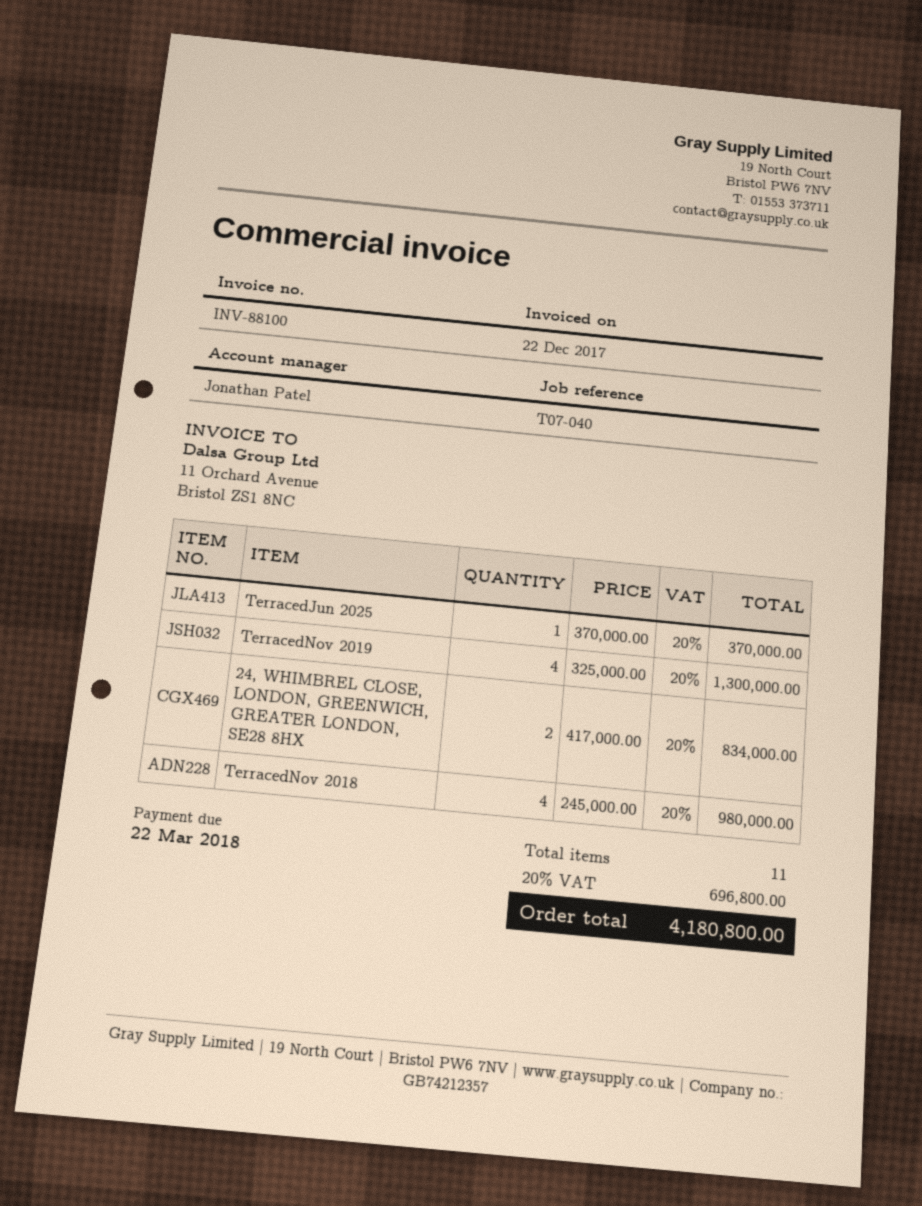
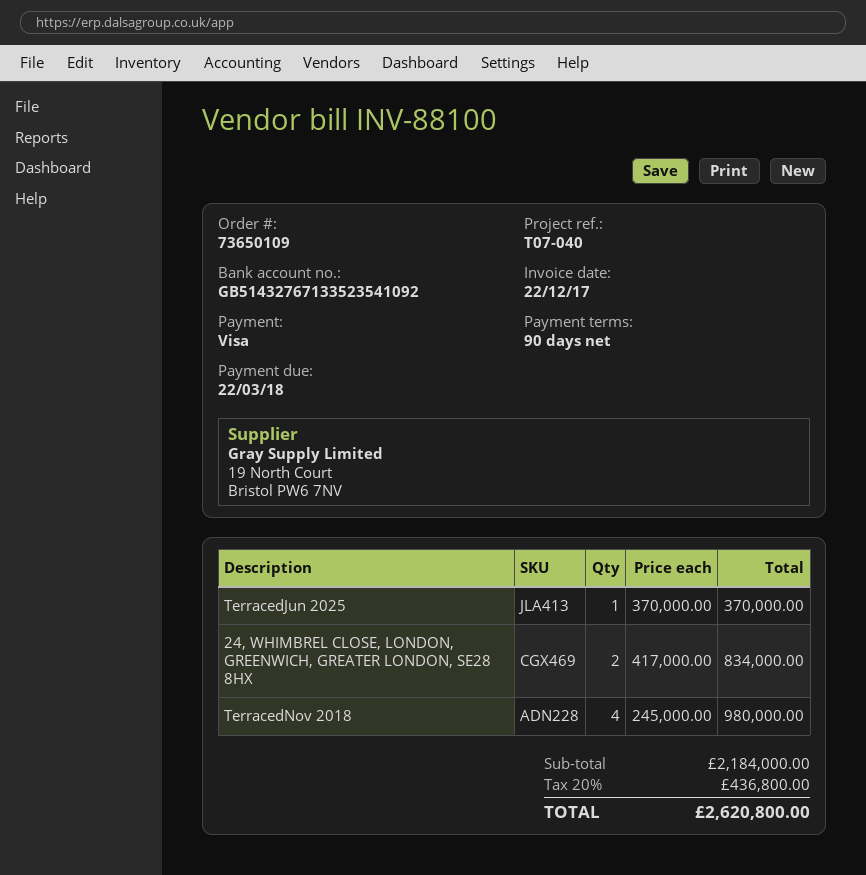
TerracedNov 2019: 4 x 325000.00 = 1300000.00 -> none
tax: 20% = 696800.00 -> 20% = 436800.00
total: 4180800.00 -> 2620800.00

